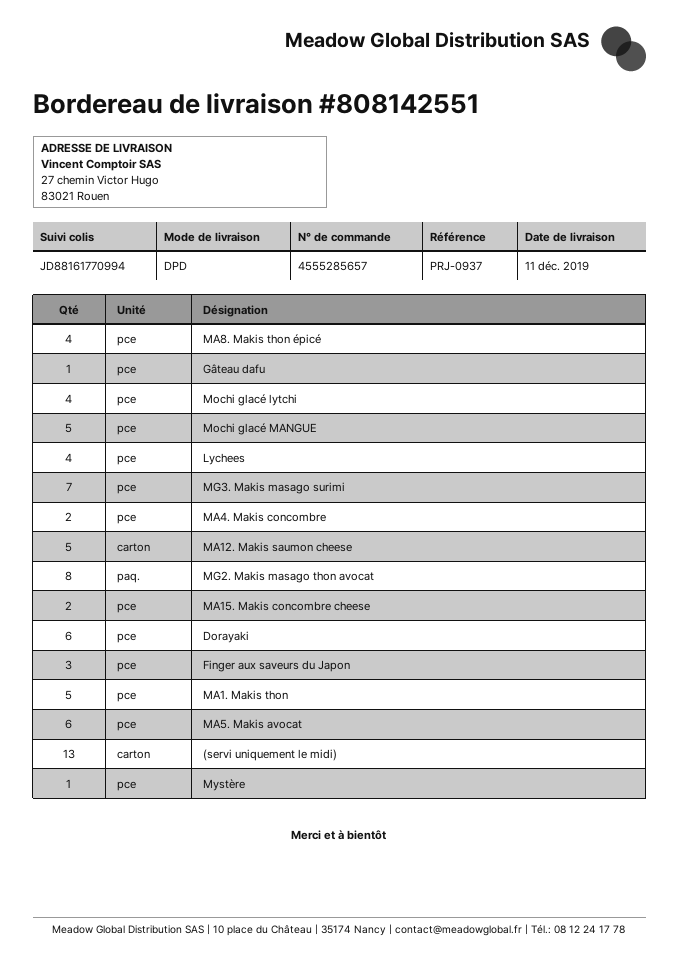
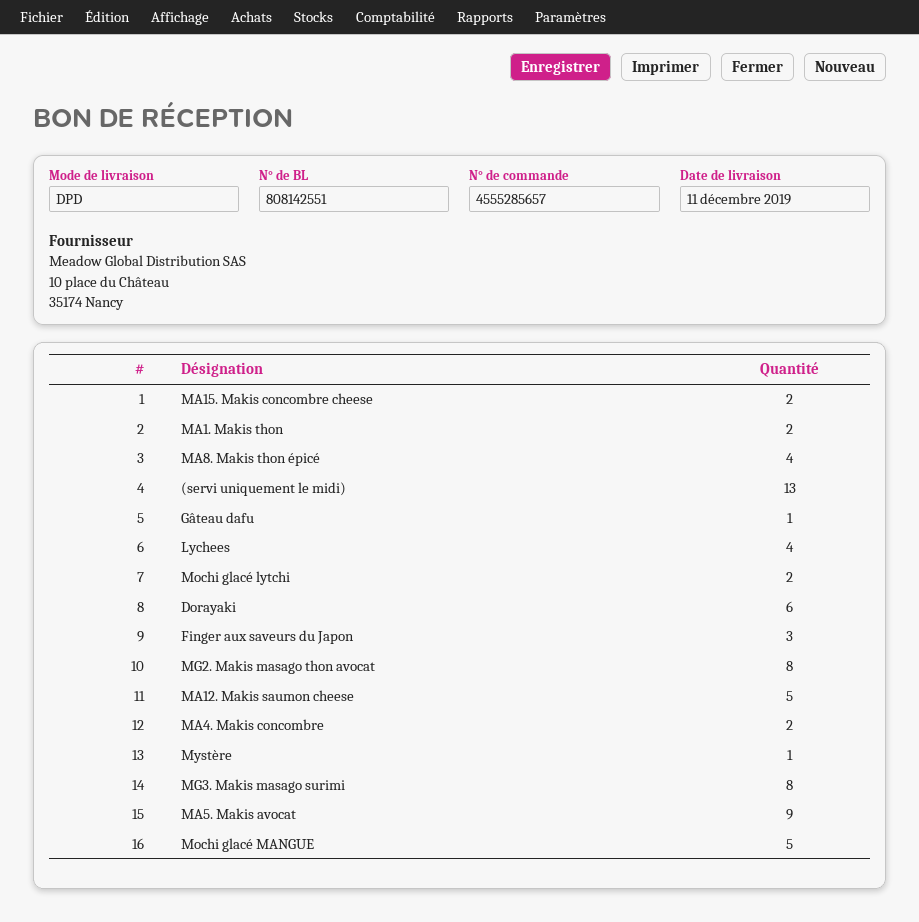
Mochi glacé lytchi: 4 -> 2
MG3. Makis masago surimi: 7 -> 8
MA1. Makis thon: 5 -> 2
MA5. Makis avocat: 6 -> 9

